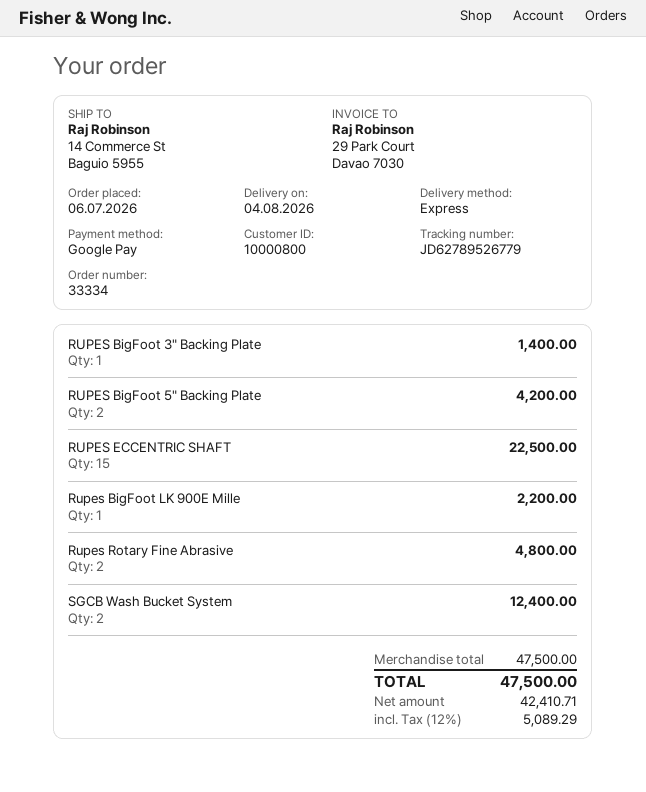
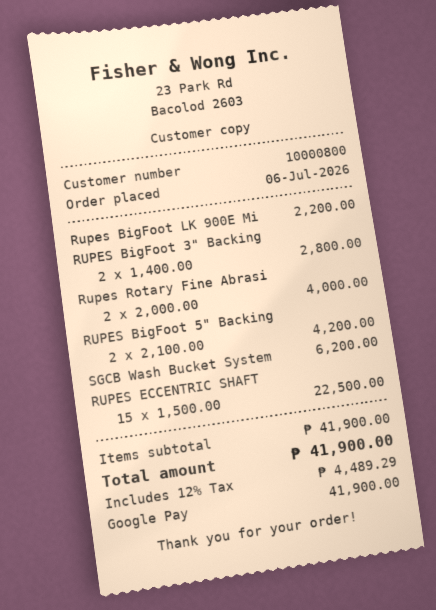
RUPES BigFoot 3" Backing Plate: 1 for 1400.00 -> 2 for 2800.00
Rupes Rotary Fine Abrasive: 2 for 4800.00 -> 2 for 4000.00
SGCB Wash Bucket System: 2 for 12400.00 -> 1 for 6200.00
subtotal: 47500.00 -> 41900.00
tax: 12% = 5089.29 -> 12% = 4489.29
total: 47500.00 -> 41900.00

